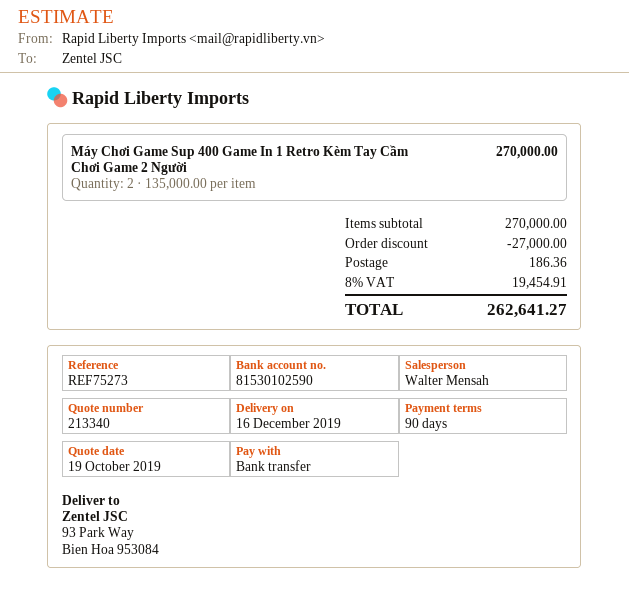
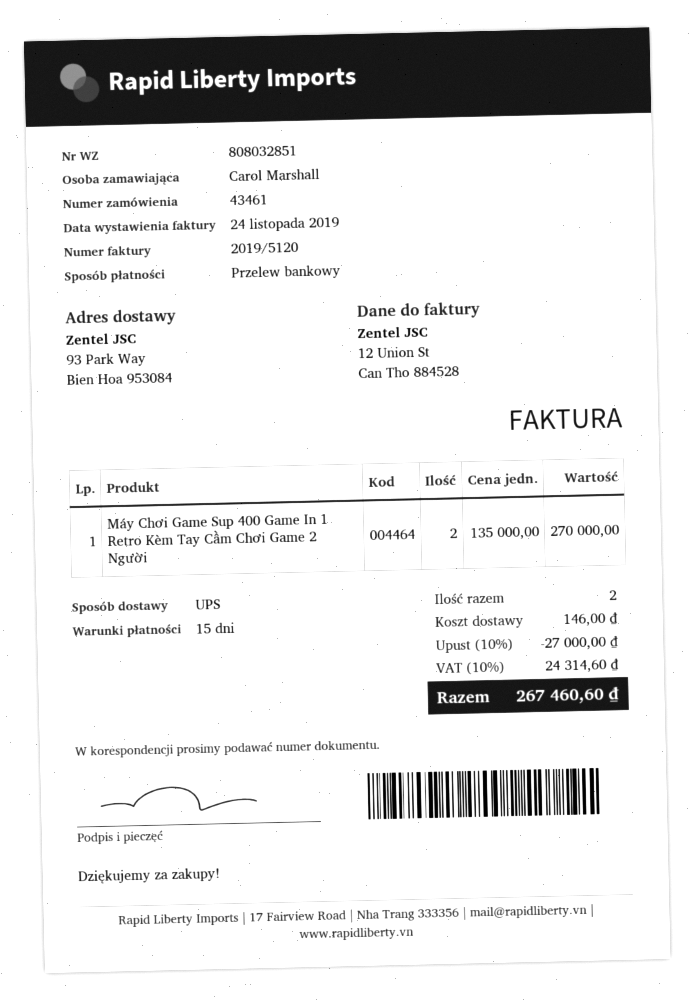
payment terms: 90 days -> 15 days
shipping: 186.36 -> 146.00
tax: 8% = 19454.91 -> 10% = 24314.60
total: 262641.27 -> 267460.60

